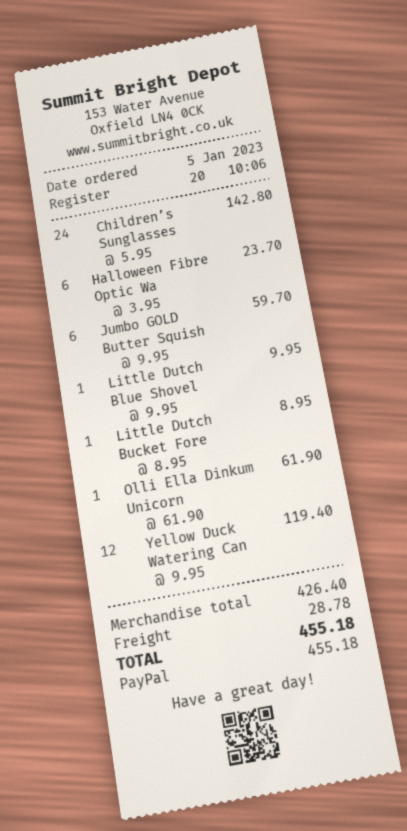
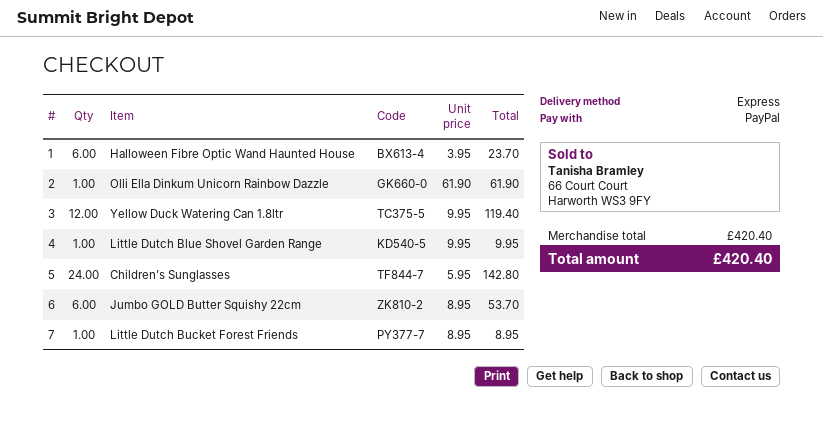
Jumbo GOLD Butter Squish: 6 x 9.95 = 59.70 -> 6 x 8.95 = 53.70
subtotal: 426.40 -> 420.40
shipping: 28.78 -> none
total: 455.18 -> 420.40

